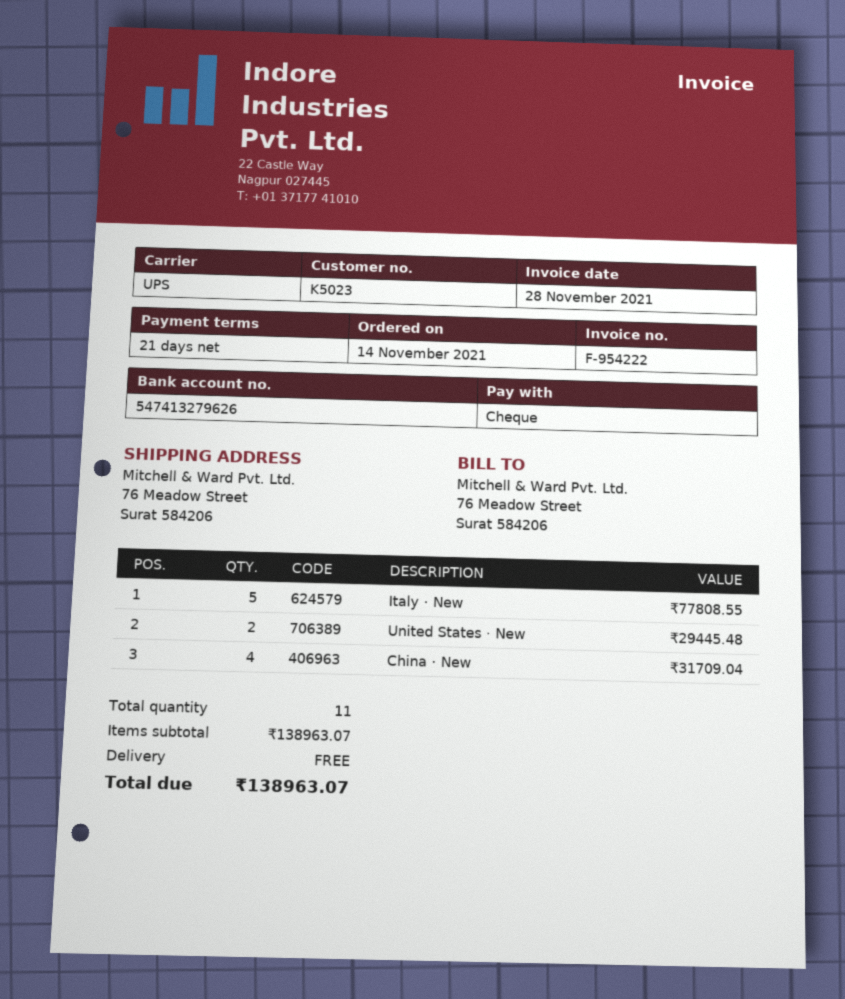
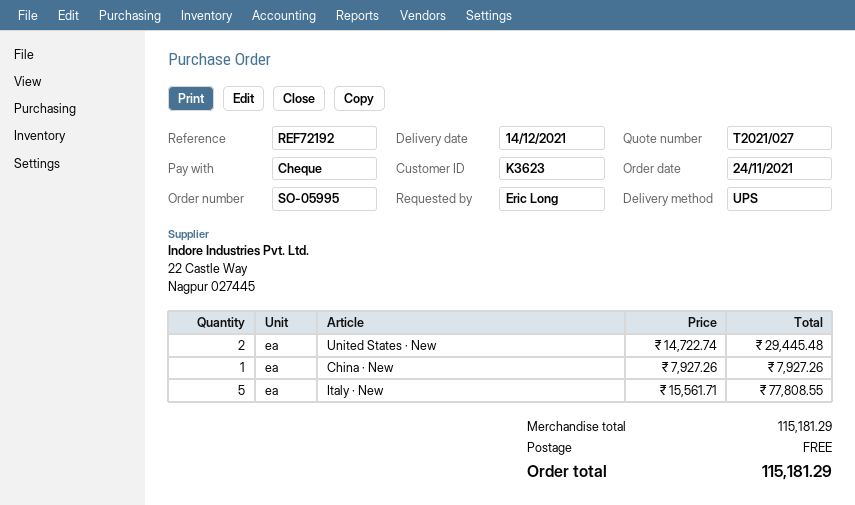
order date: 2021-11-14 -> 2021-11-24
customer number: K5023 -> K3623
China · New: 4 for 31709.04 -> 1 for 7927.26
subtotal: 138963.07 -> 115181.29
total: 138963.07 -> 115181.29

